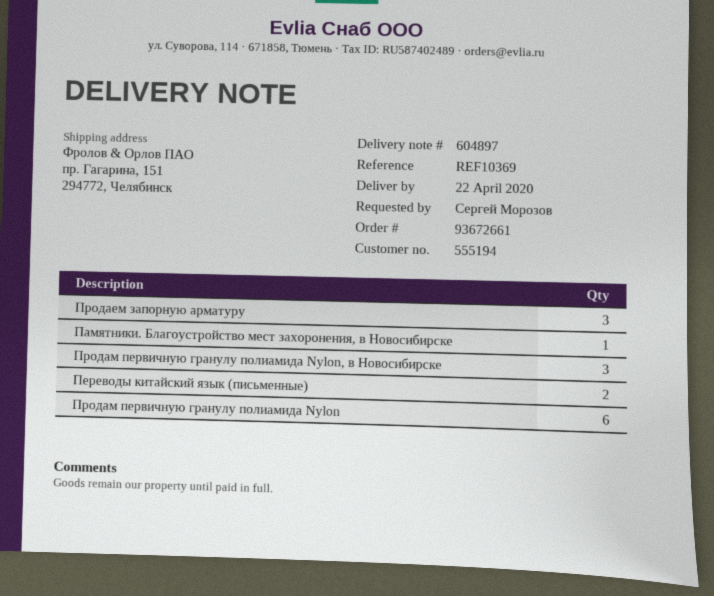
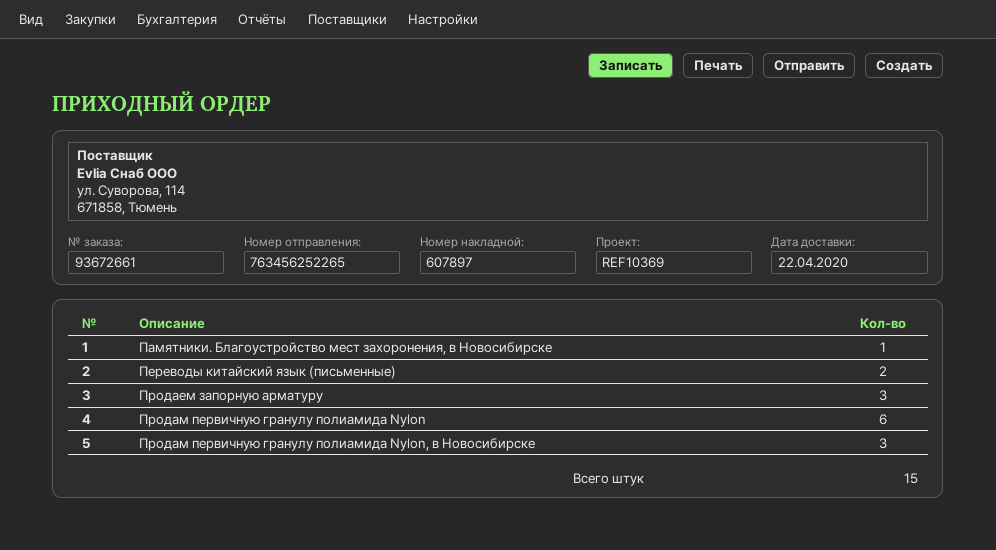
delivery note number: 604897 -> 607897

